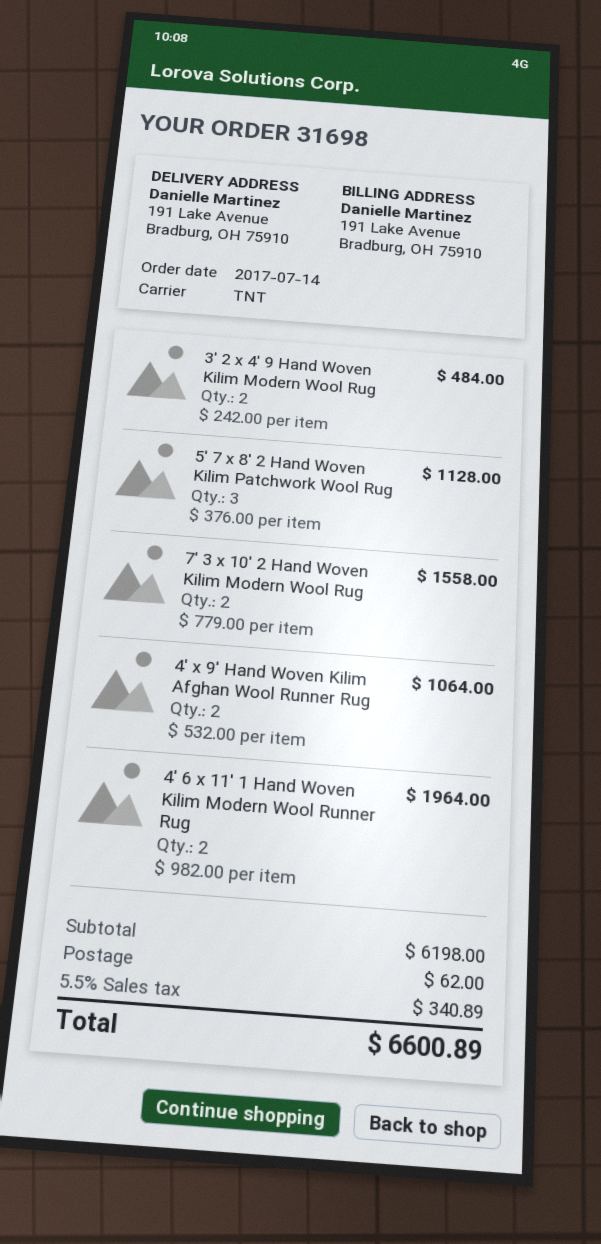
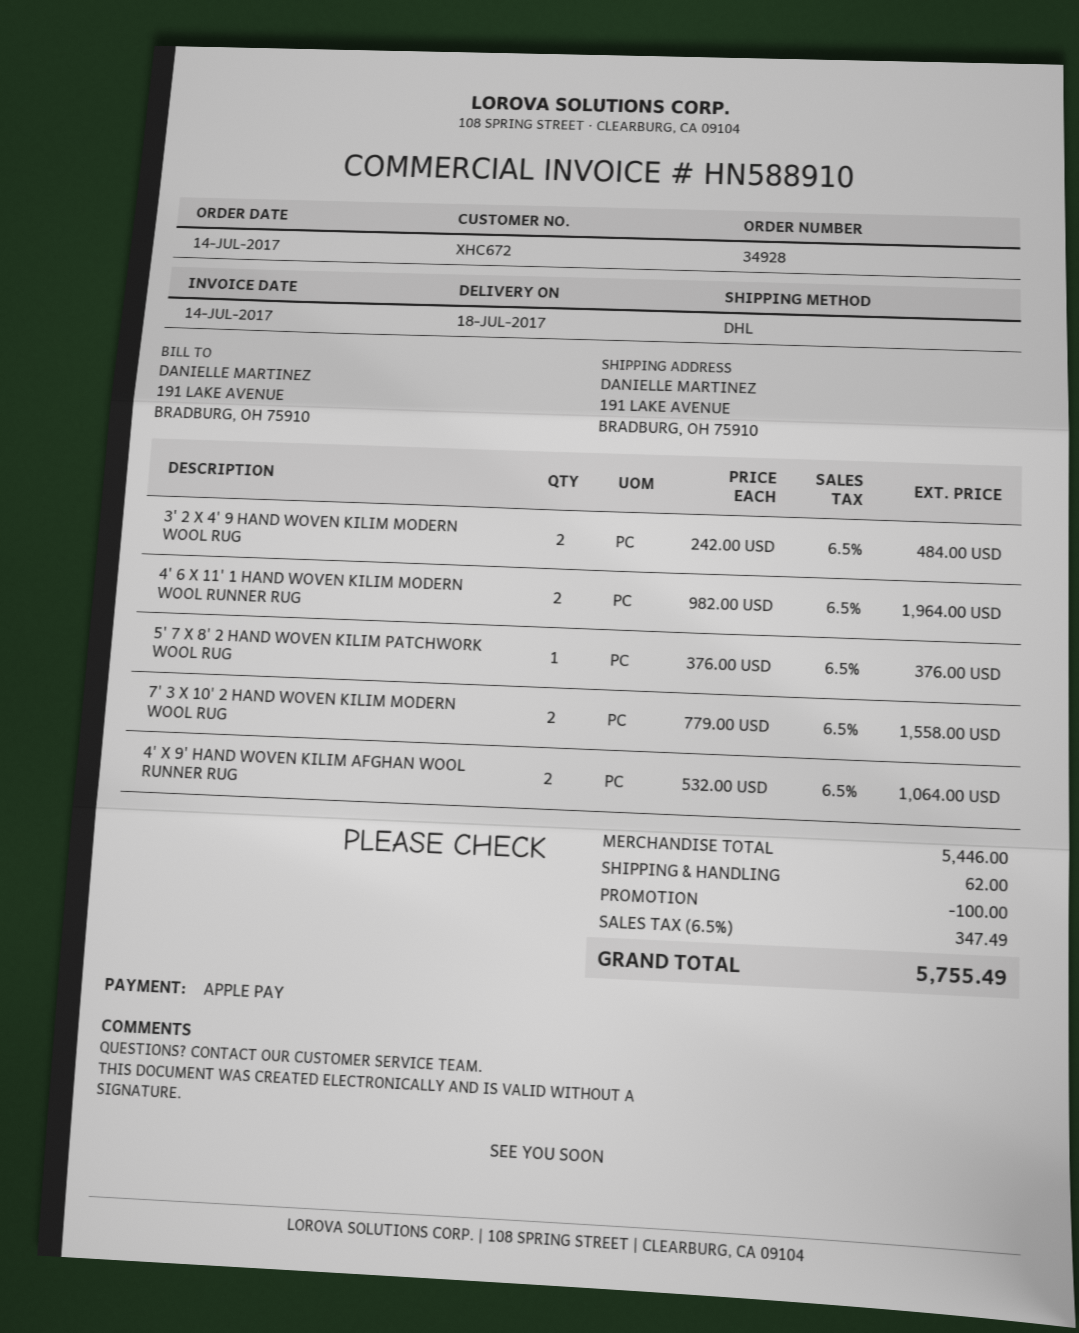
order number: 31698 -> 34928
shipping method: TNT -> DHL
5' 7 x 8' 2 Hand Woven Kilim Patchwork Wool Rug: 3 x 376.00 = 1128.00 -> 1 x 376.00 = 376.00
subtotal: 6198.00 -> 5446.00
discount: none -> 100.00
tax: 5.5% = 340.89 -> 6.5% = 347.49
total: 6600.89 -> 5755.49

